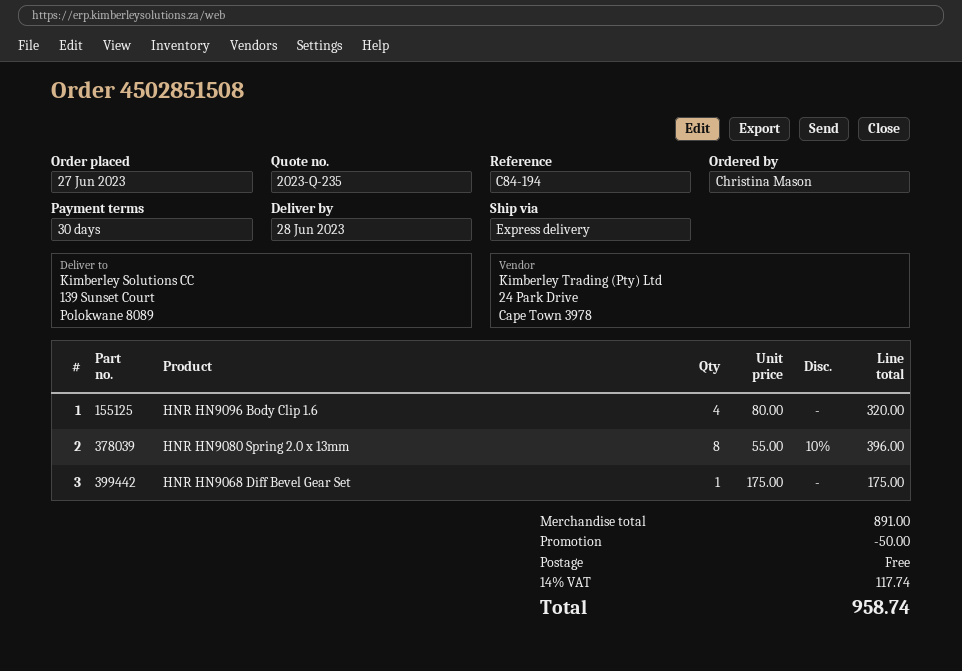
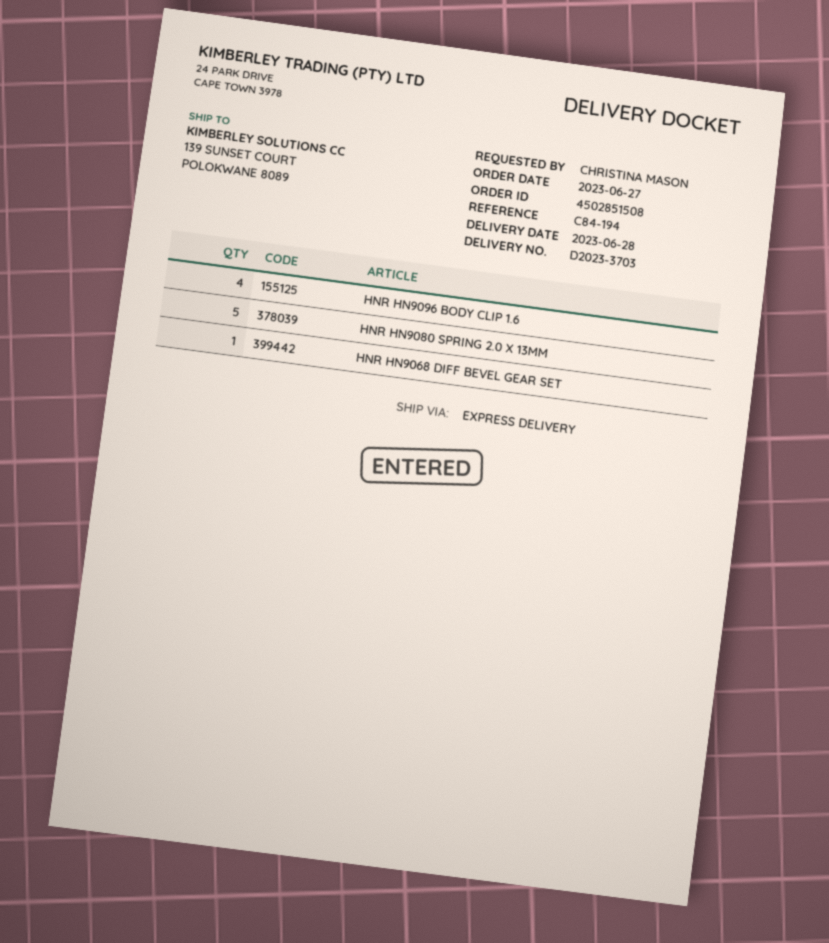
HNR HN9080 Spring 2.0 x 13mm: 8 -> 5

